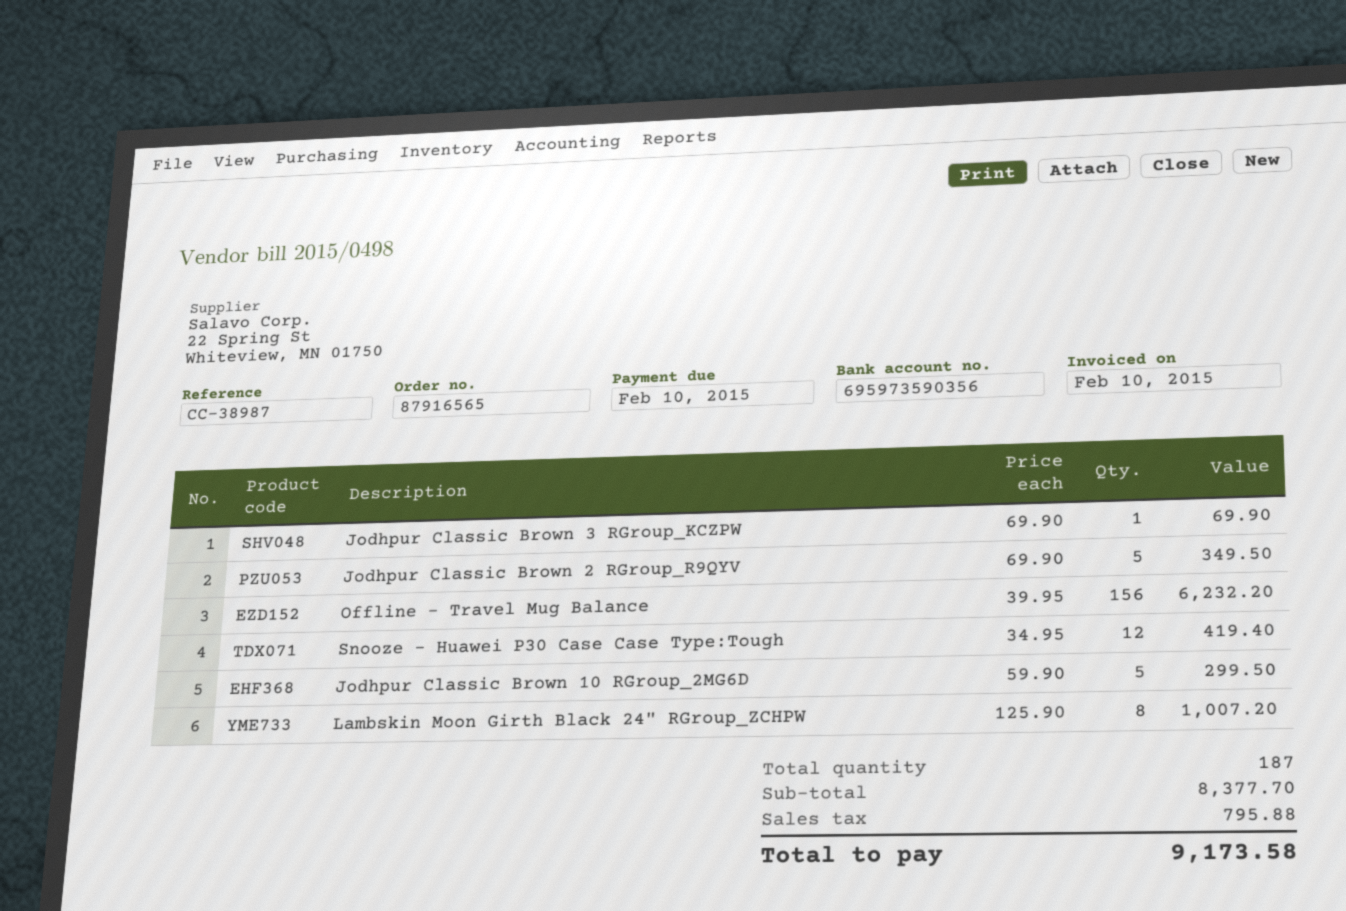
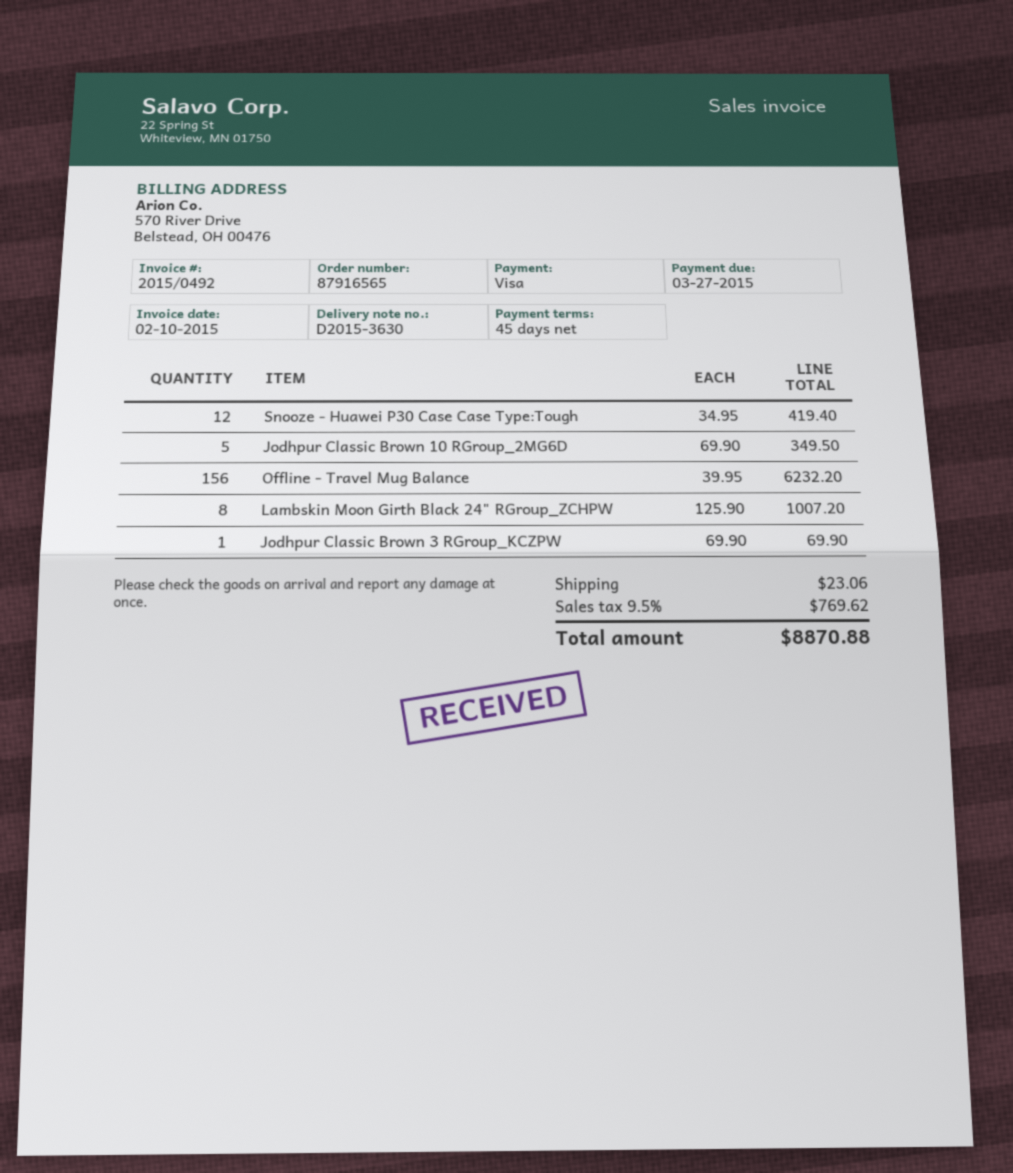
invoice number: 2015/0498 -> 2015/0492
due date: 2015-02-10 -> 2015-03-27
Jodhpur Classic Brown 2 RGroup_R9QYV: 5 x 69.90 = 349.50 -> none
Jodhpur Classic Brown 10 RGroup_2MG6D: 5 x 59.90 = 299.50 -> 5 x 69.90 = 349.50
shipping: none -> 23.06
tax: 795.88 -> 769.62
total: 9173.58 -> 8870.88

